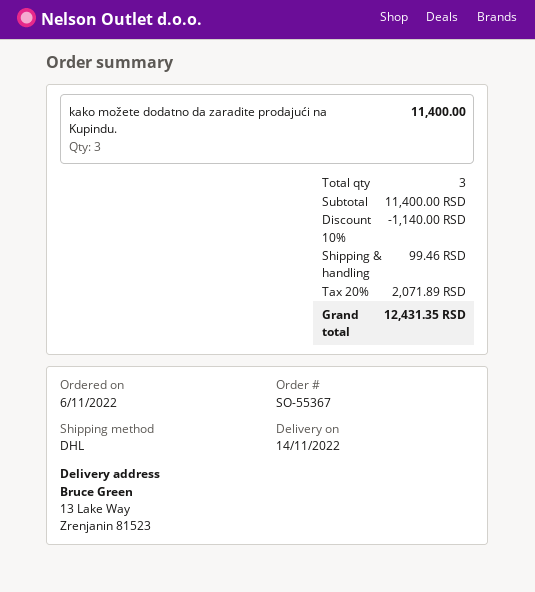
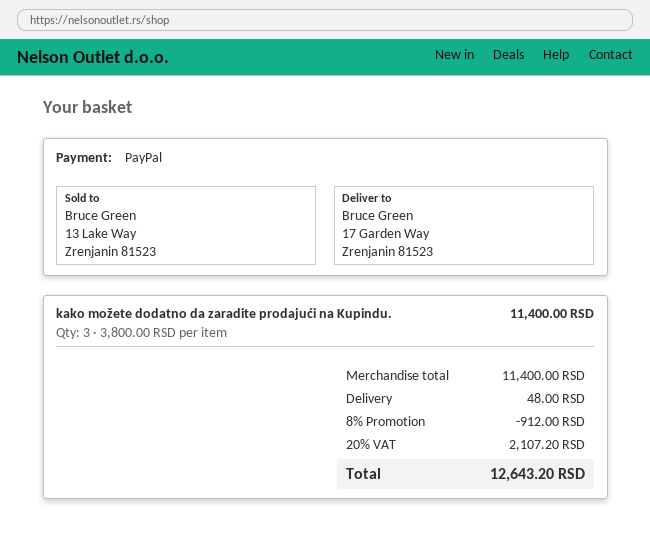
ship to: 13 Lake Way, Zrenjanin 81523 -> 17 Garden Way, Zrenjanin 81523
discount: 10% = 1140.00 -> 8% = 912.00
shipping: 99.46 -> 48.00
tax: 20% = 2071.89 -> 20% = 2107.20
total: 12431.35 -> 12643.20

